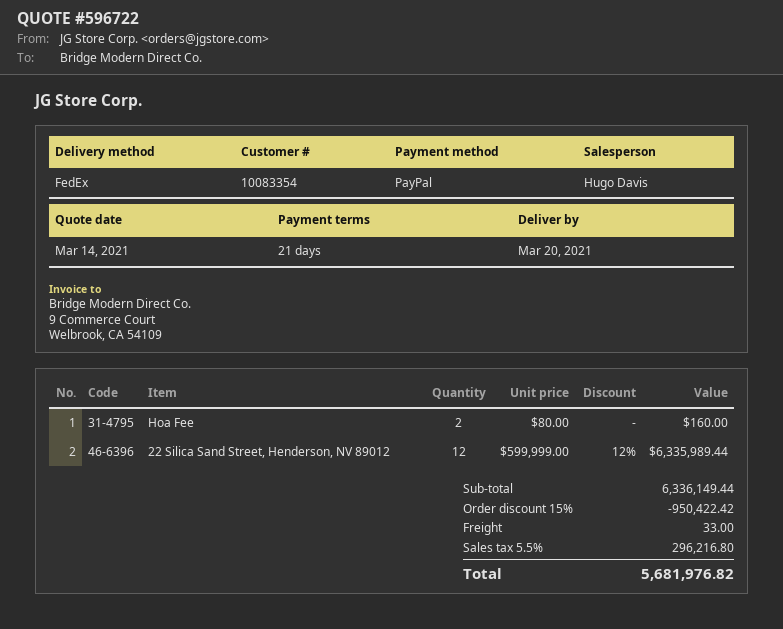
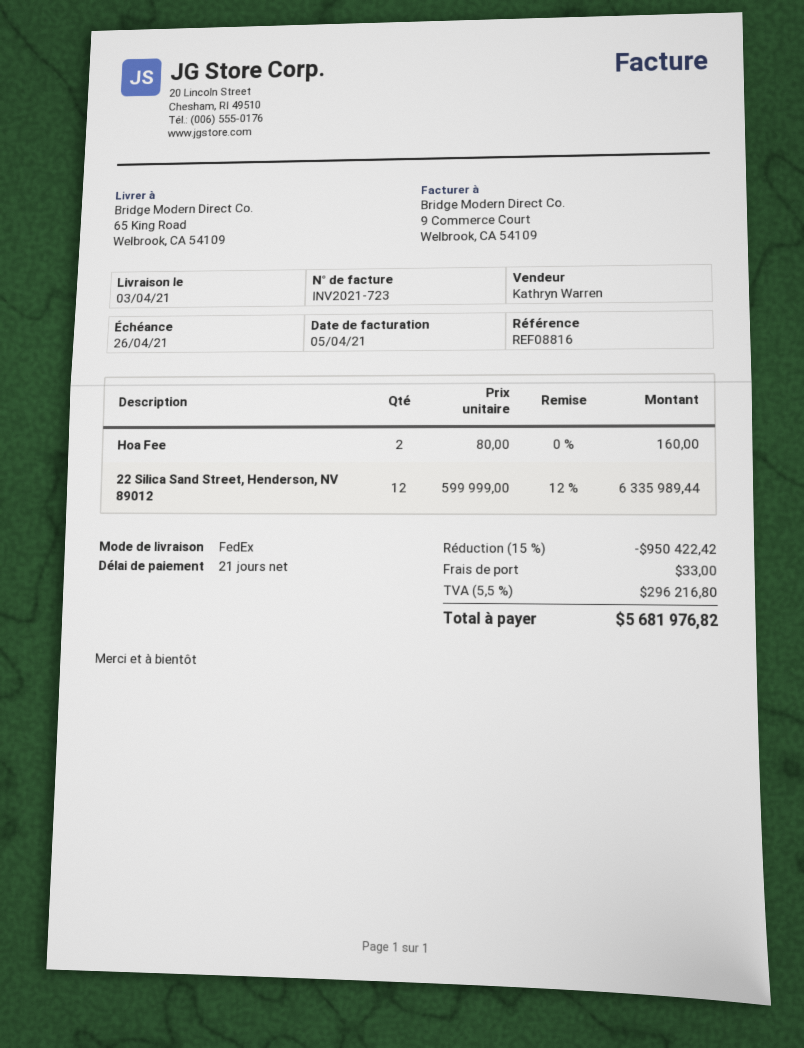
delivery date: 2021-03-20 -> 2021-04-03
sales rep: Hugo Davis -> Kathryn Warren

